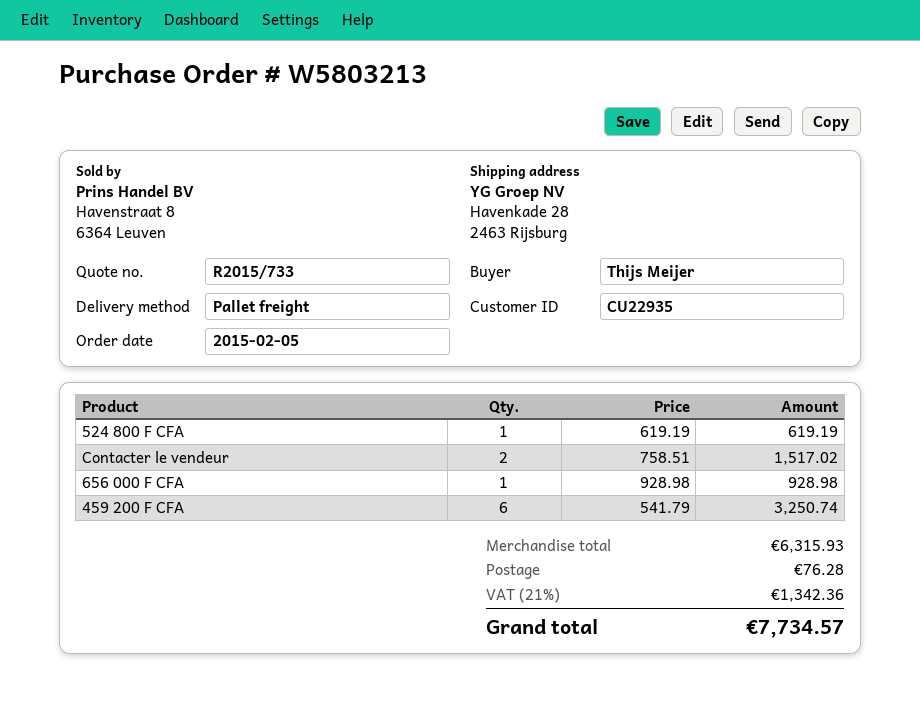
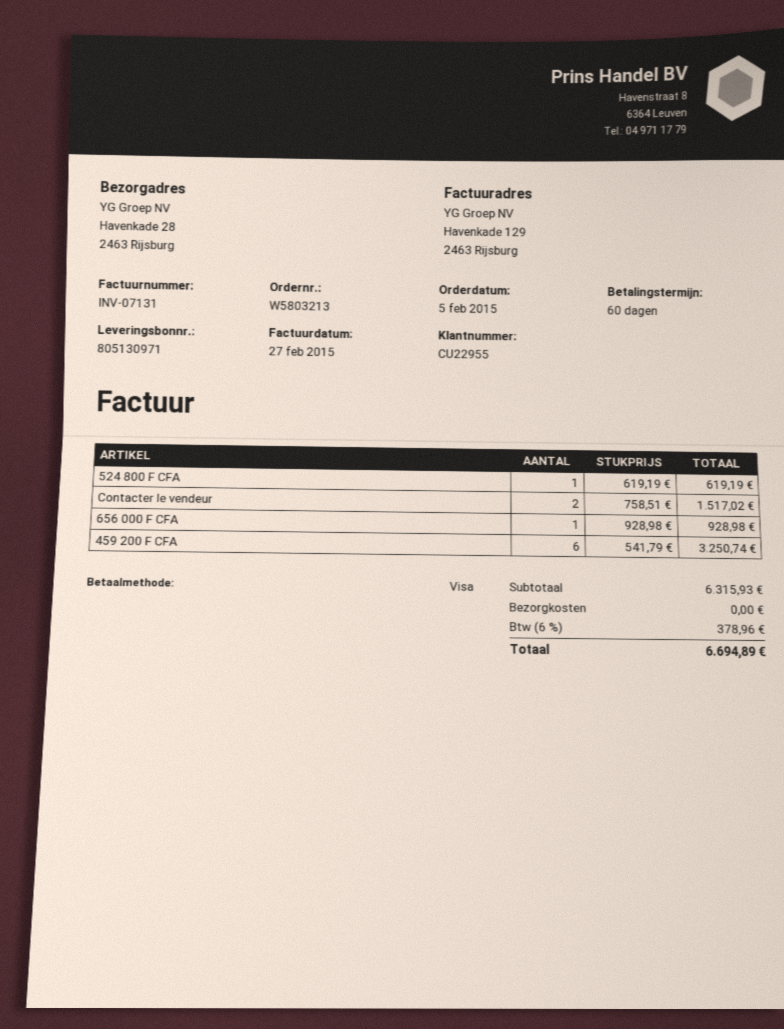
customer number: CU22935 -> CU22955
shipping: 76.28 -> 0.00
tax: 21% = 1342.36 -> 6% = 378.96
total: 7734.57 -> 6694.89

